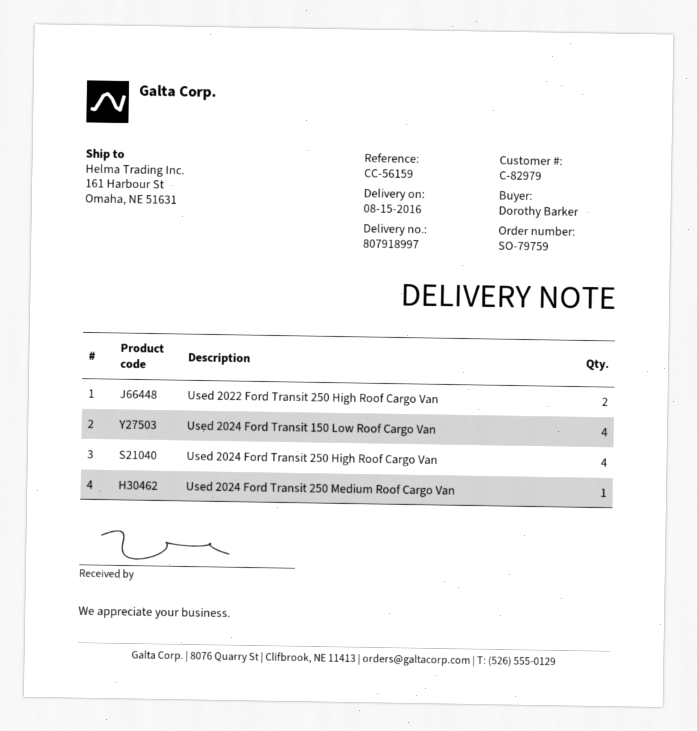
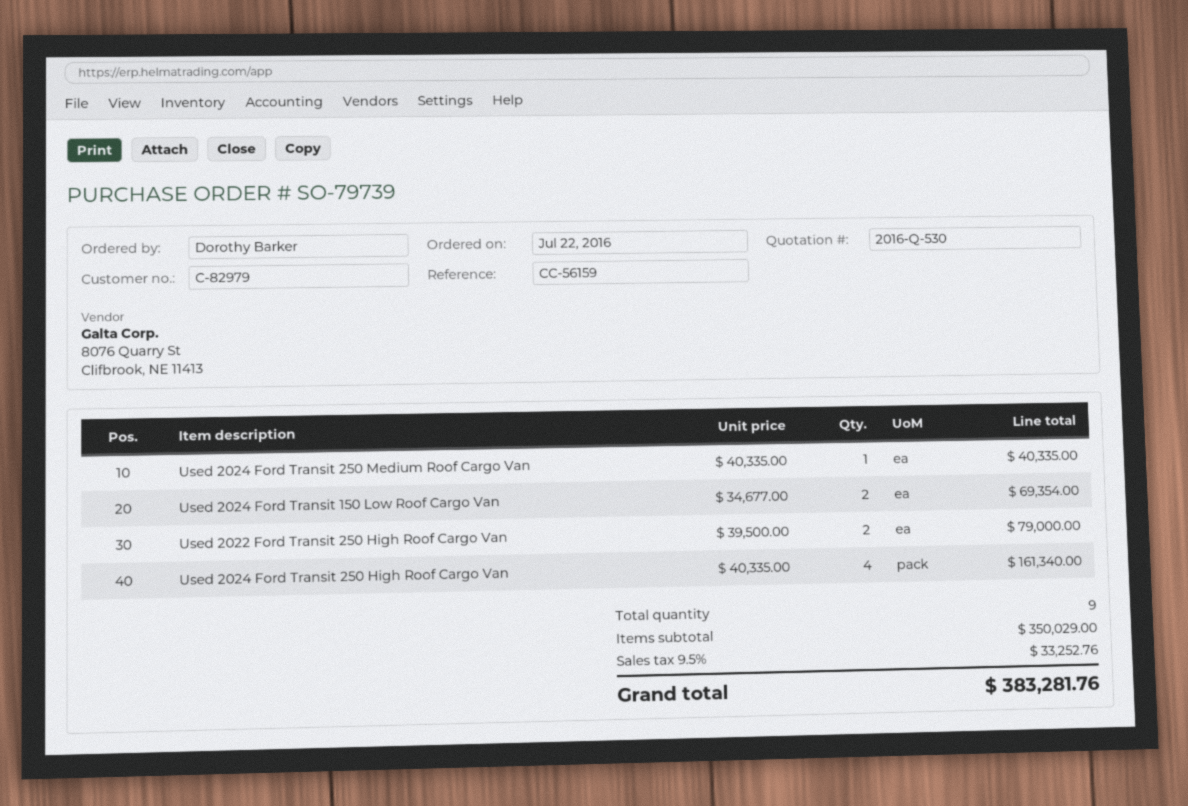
order number: SO-79759 -> SO-79739
Used 2024 Ford Transit 150 Low Roof Cargo Van: 4 -> 2

